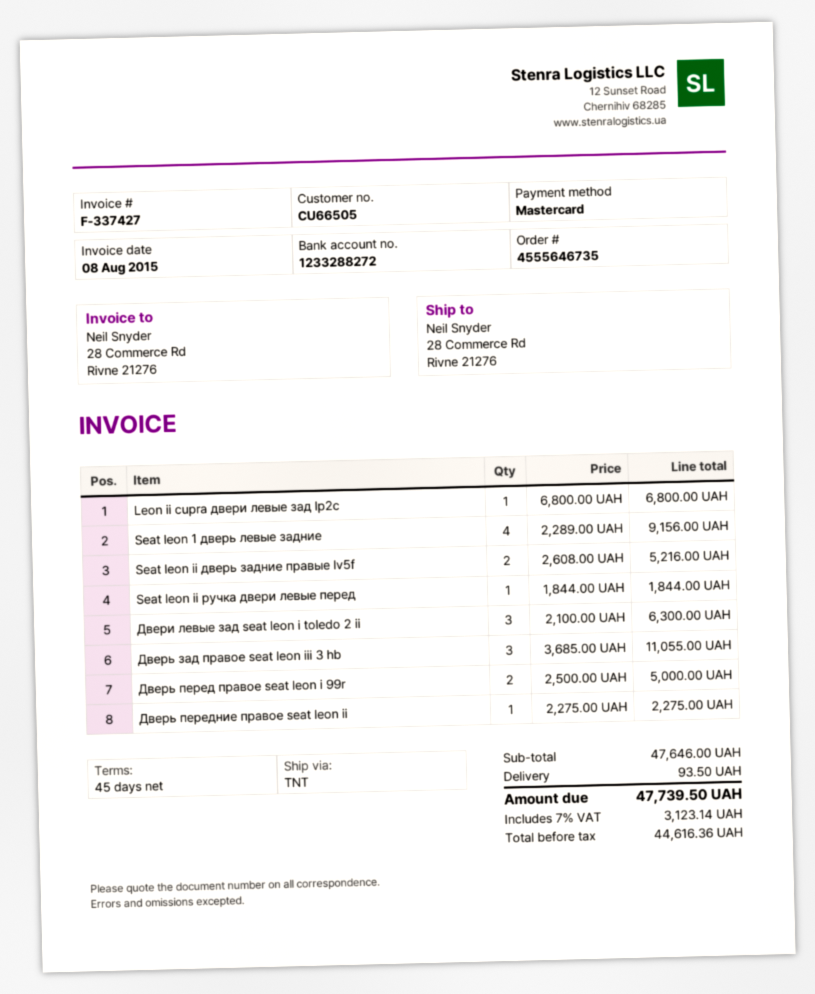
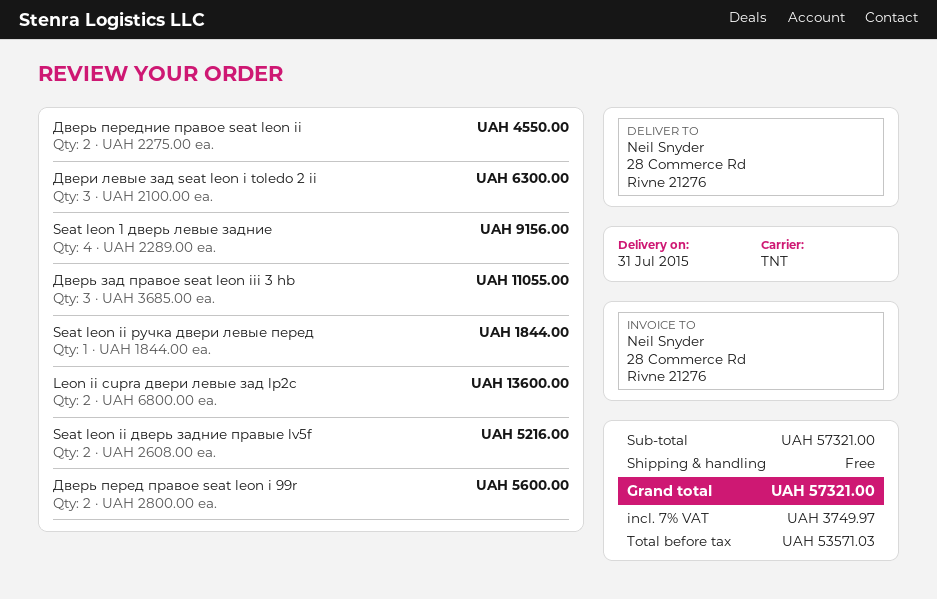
Leon ii cupra двери левые зад lp2c: 1 x 6800.00 = 6800.00 -> 2 x 6800.00 = 13600.00
Дверь перед правое seat leon i 99r: 2 x 2500.00 = 5000.00 -> 2 x 2800.00 = 5600.00
Дверь передние правое seat leon ii: 1 x 2275.00 = 2275.00 -> 2 x 2275.00 = 4550.00
subtotal: 47646.00 -> 57321.00
shipping: 93.50 -> 0.00
net: 44616.36 -> 53571.03
tax: 7% = 3123.14 -> 7% = 3749.97
total: 47739.50 -> 57321.00

